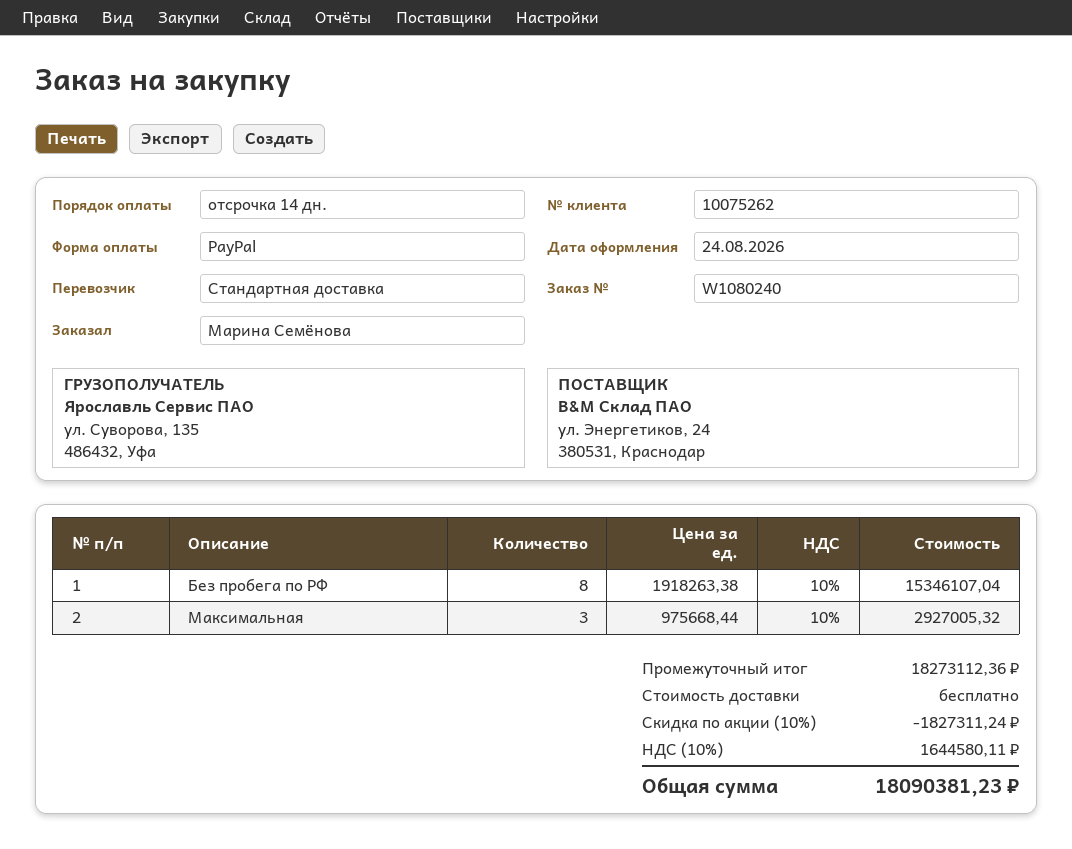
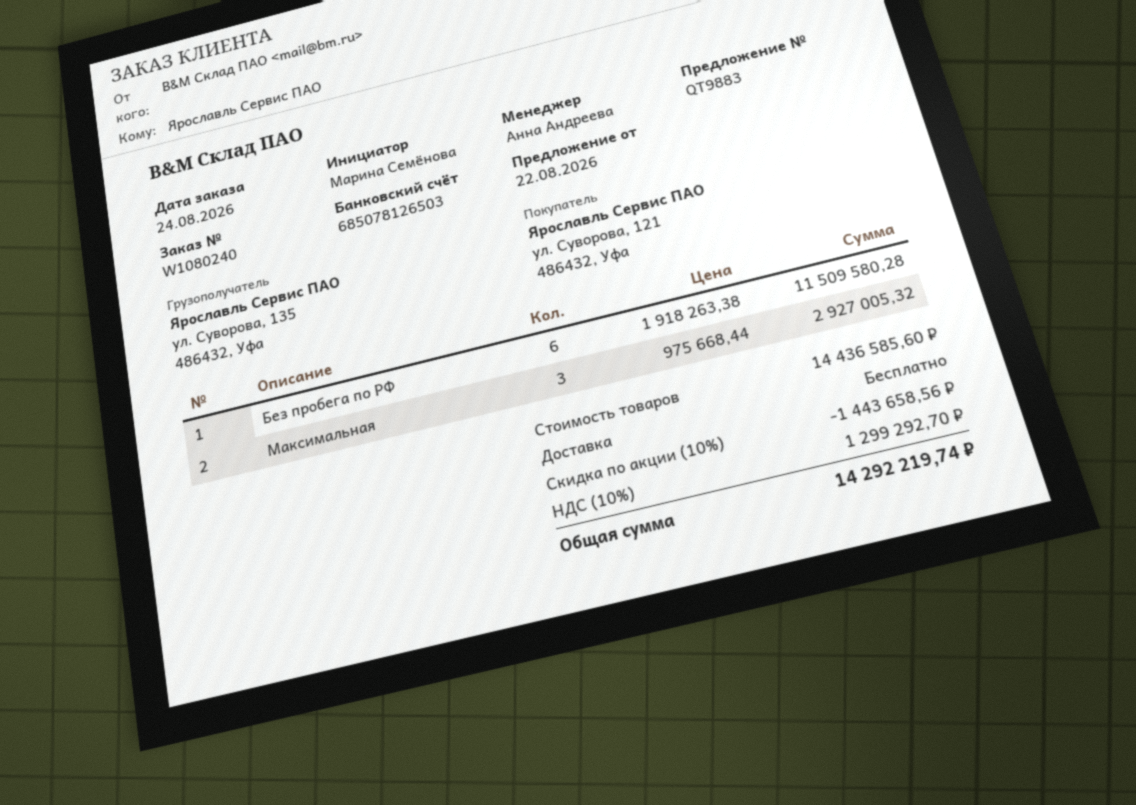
Без пробега по РФ: 8 x 1918263.38 = 15346107.04 -> 6 x 1918263.38 = 11509580.28
subtotal: 18273112.36 -> 14436585.60
discount: 10% = 1827311.24 -> 10% = 1443658.56
tax: 10% = 1644580.11 -> 10% = 1299292.70
total: 18090381.23 -> 14292219.74

